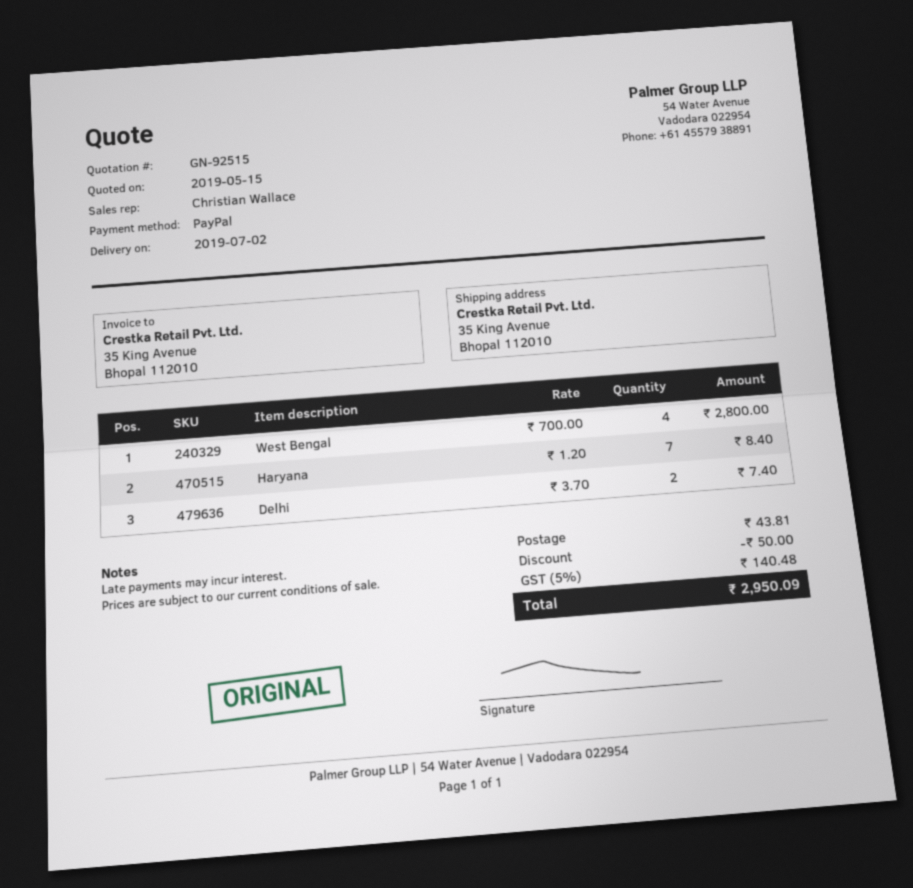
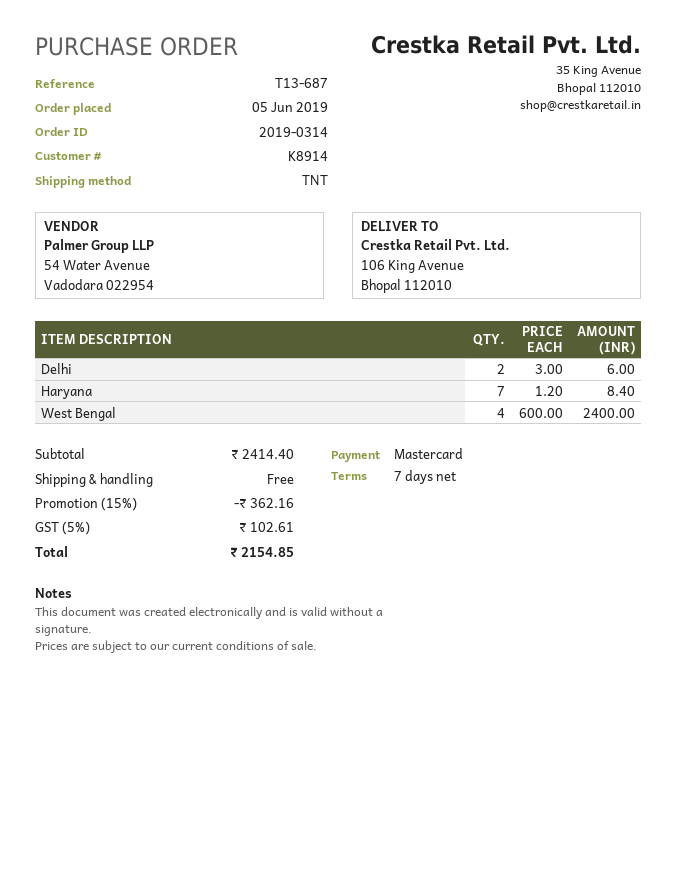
payment method: PayPal -> Mastercard
ship to: 35 King Avenue, Bhopal 112010 -> 106 King Avenue, Bhopal 112010
West Bengal: 4 x 700.00 = 2800.00 -> 4 x 600.00 = 2400.00
Delhi: 2 x 3.70 = 7.40 -> 2 x 3.00 = 6.00
discount: 50.00 -> 362.16
shipping: 43.81 -> 0.00
tax: 5% = 140.48 -> 5% = 102.61
total: 2950.09 -> 2154.85

